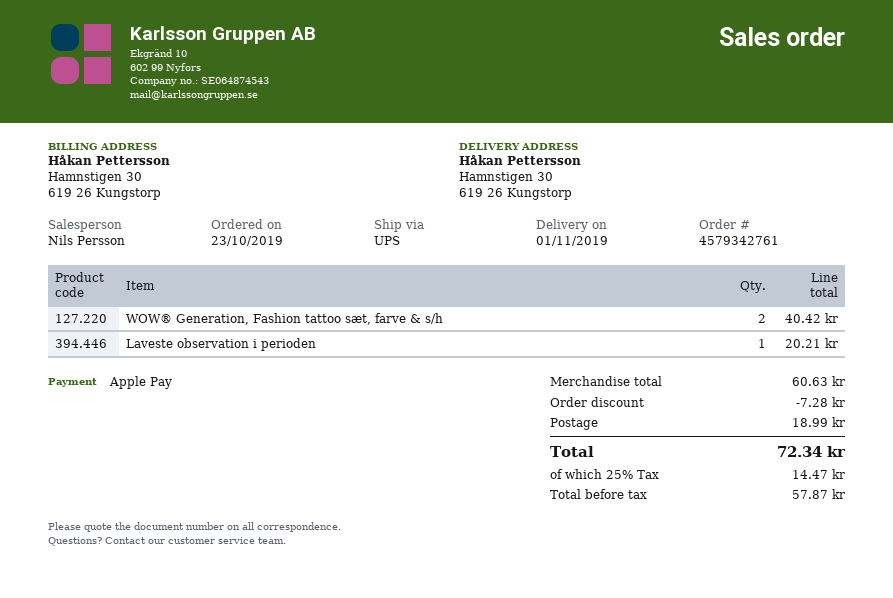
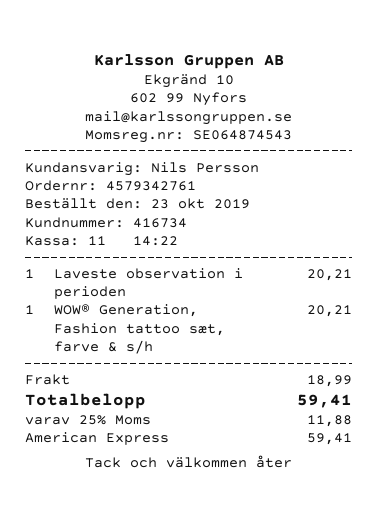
payment method: Apple Pay -> American Express
WOW® Generation, Fashion tattoo sæt, farve & s/h: 2 for 40.42 -> 1 for 20.21
discount: 7.28 -> none
tax: 25% = 14.47 -> 25% = 11.88
total: 72.34 -> 59.41

